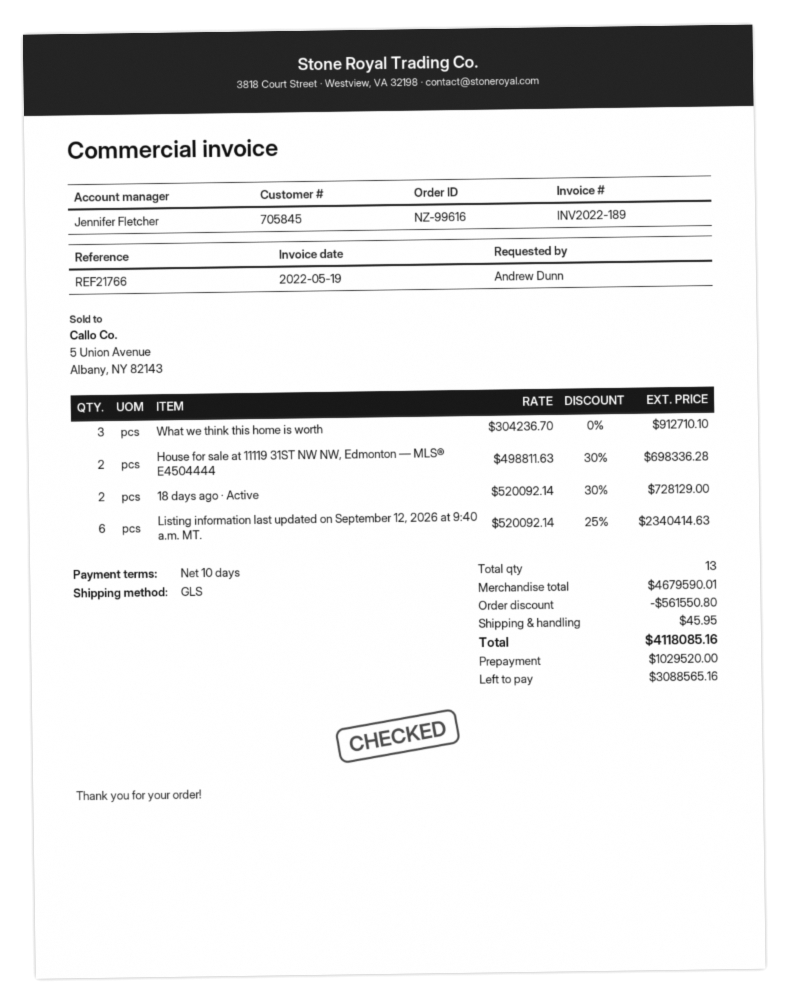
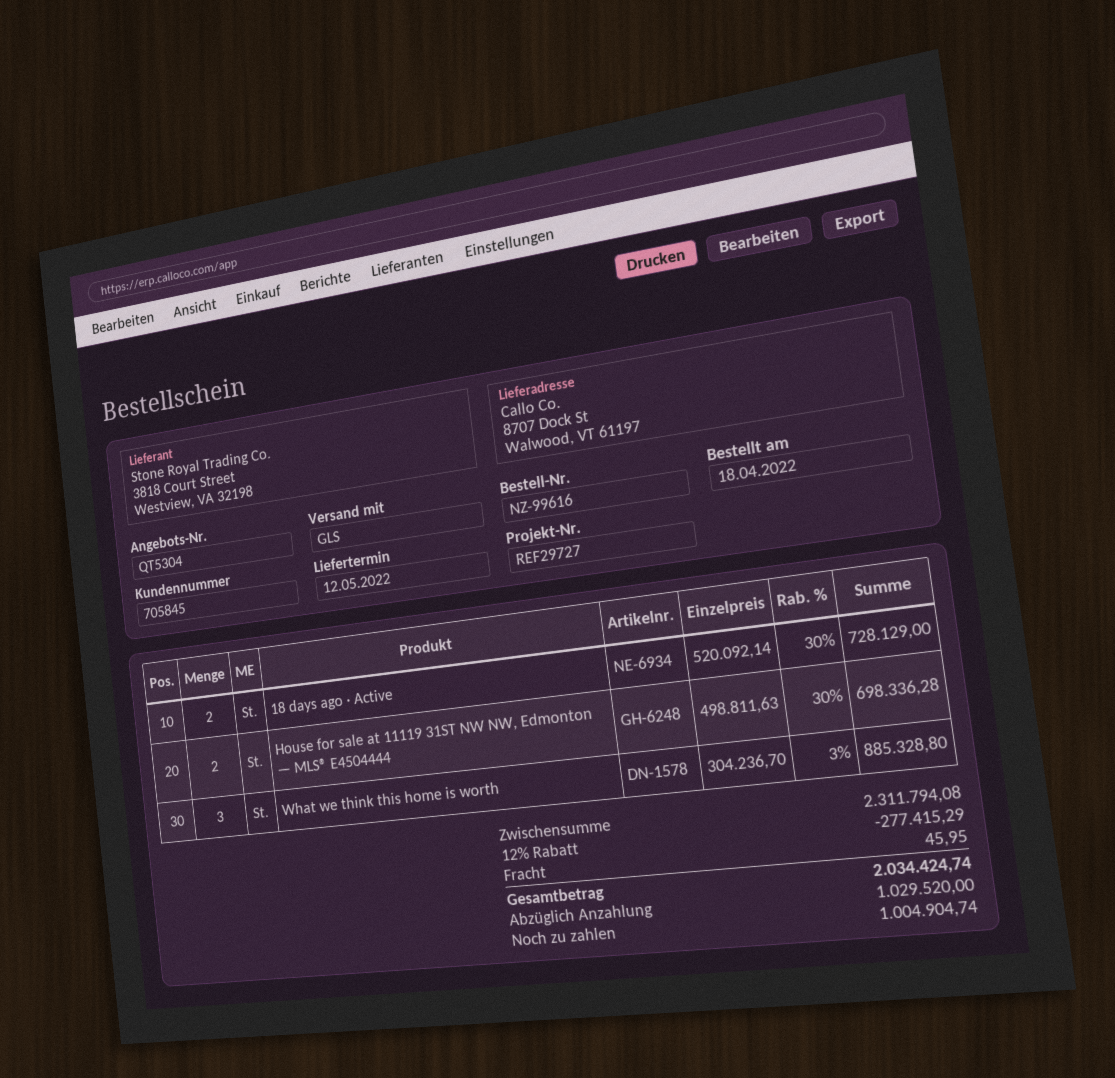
reference: REF21766 -> REF29727
What we think this home is worth: 3 x 304236.70 = 912710.10 -> 3 x 304236.70 - 3% = 885328.80
Listing information last updated on September 12, 2026 at 9:40 a.m. MT.: 6 x 520092.14 - 25% = 2340414.63 -> none
subtotal: 4679590.01 -> 2311794.08
discount: 561550.80 -> 277415.29
total: 4118085.16 -> 2034424.74
balance: 3088565.16 -> 1004904.74

